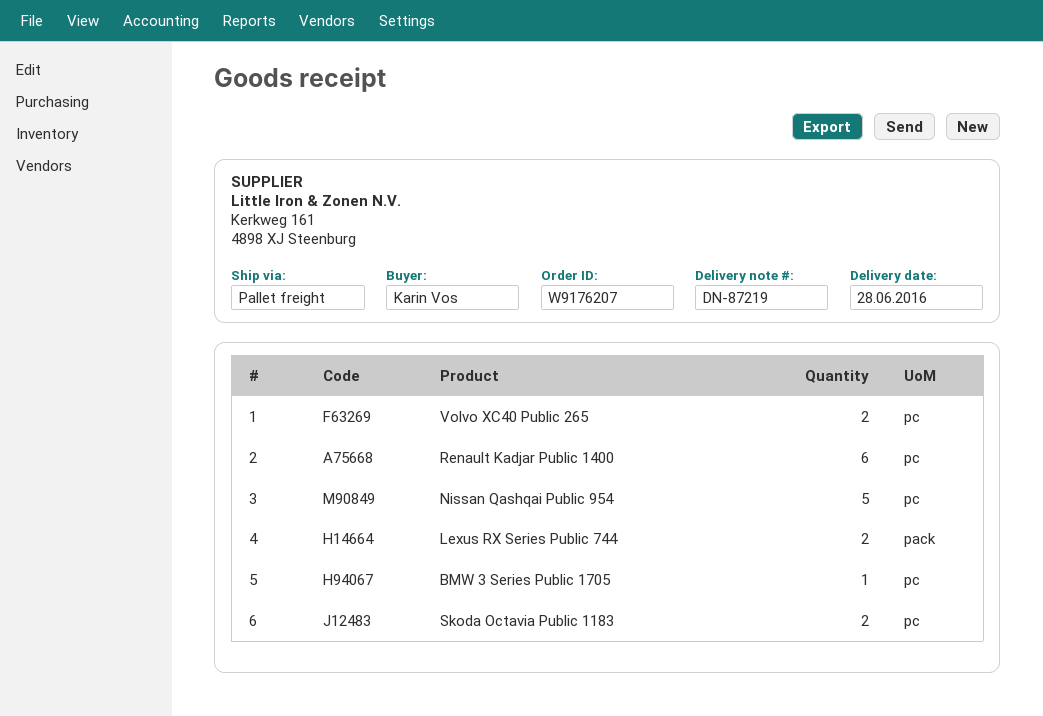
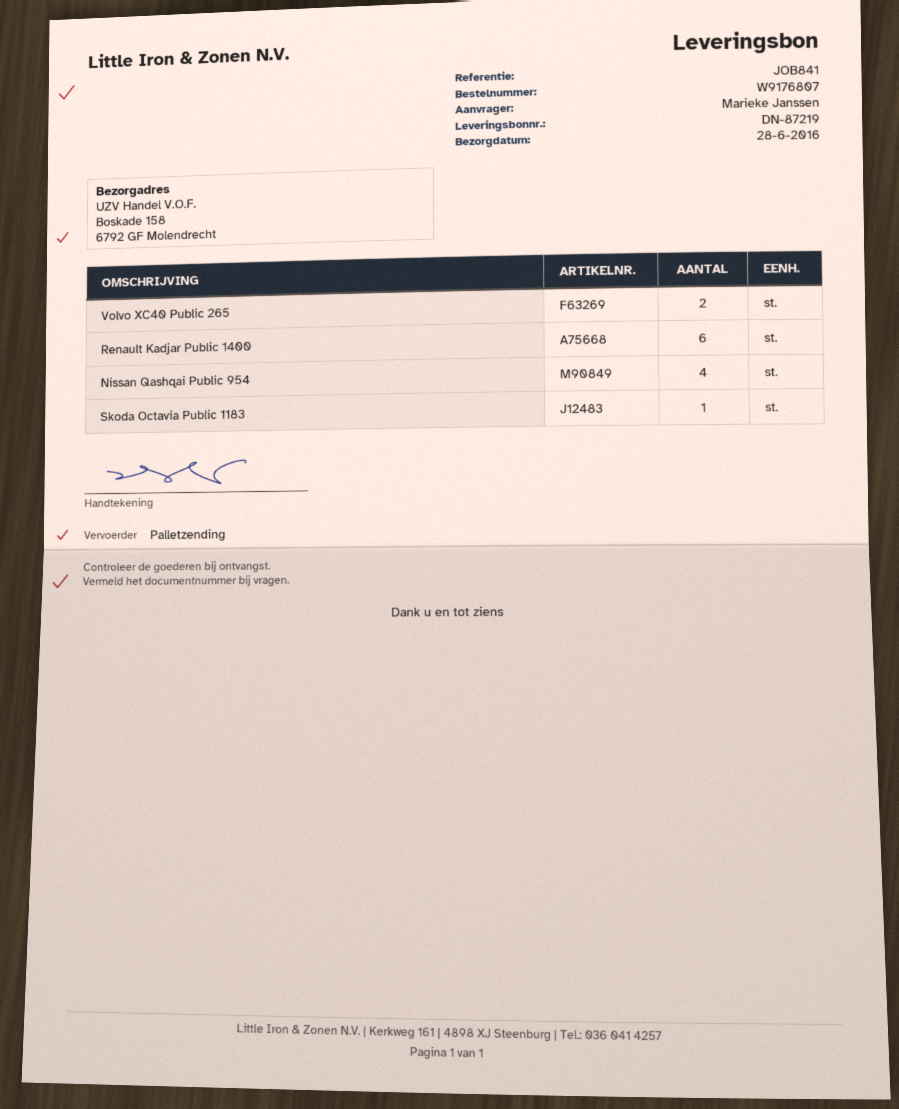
order number: W9176207 -> W9176807
ordered by: Karin Vos -> Marieke Janssen
Nissan Qashqai Public 954: 5 -> 4
Lexus RX Series Public 744: 2 -> none
BMW 3 Series Public 1705: 1 -> none
Skoda Octavia Public 1183: 2 -> 1

